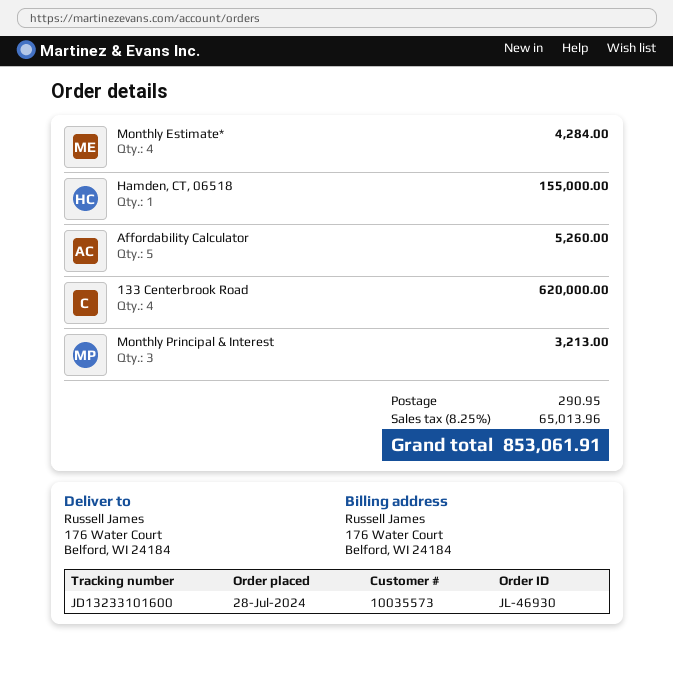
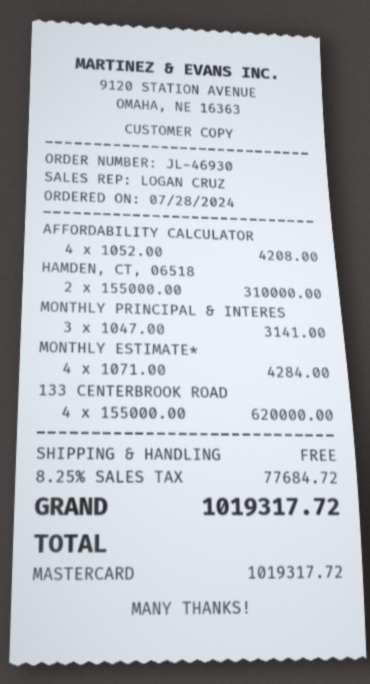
Hamden, CT, 06518: 1 for 155000.00 -> 2 for 310000.00
Affordability Calculator: 5 for 5260.00 -> 4 for 4208.00
Monthly Principal & Interest: 3 for 3213.00 -> 3 for 3141.00
shipping: 290.95 -> 0.00
tax: 8.25% = 65013.96 -> 8.25% = 77684.72
total: 853061.91 -> 1019317.72

